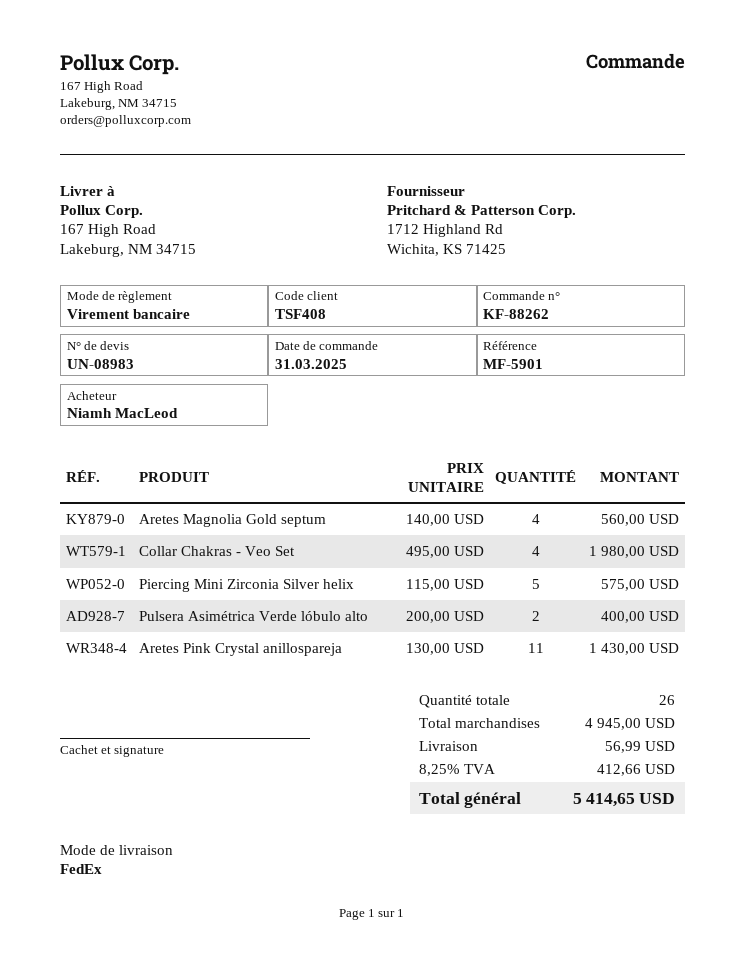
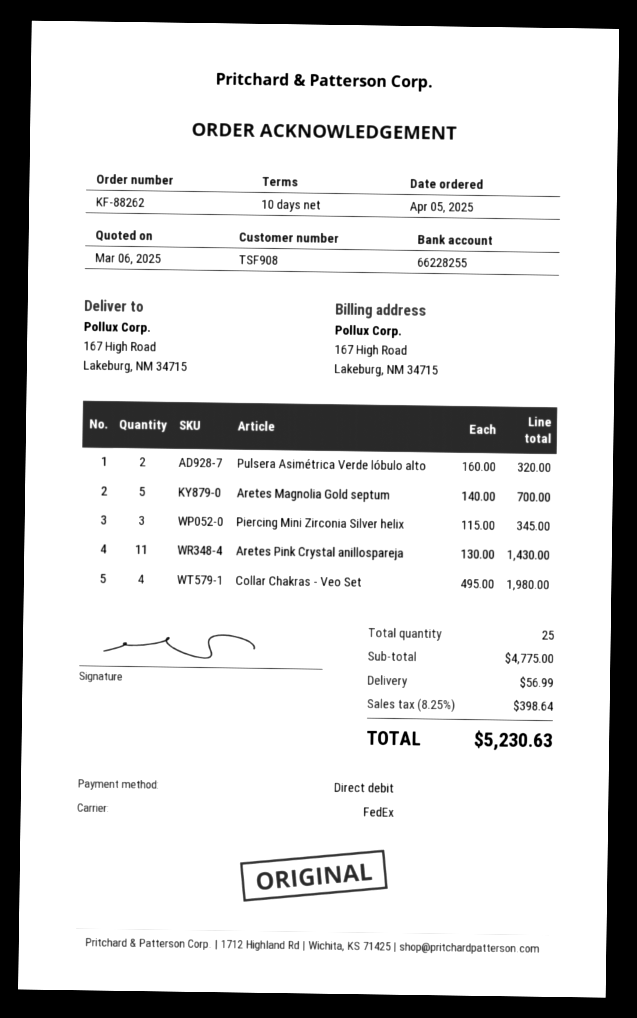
order date: 2025-03-31 -> 2025-04-05
customer number: TSF408 -> TSF908
payment method: bank transfer -> direct debit
Aretes Magnolia Gold septum: 4 x 140.00 = 560.00 -> 5 x 140.00 = 700.00
Piercing Mini Zirconia Silver helix: 5 x 115.00 = 575.00 -> 3 x 115.00 = 345.00
Pulsera Asimétrica Verde lóbulo alto: 2 x 200.00 = 400.00 -> 2 x 160.00 = 320.00
total quantity: 26 -> 25
subtotal: 4945.00 -> 4775.00
tax: 8.25% = 412.66 -> 8.25% = 398.64
total: 5414.65 -> 5230.63

